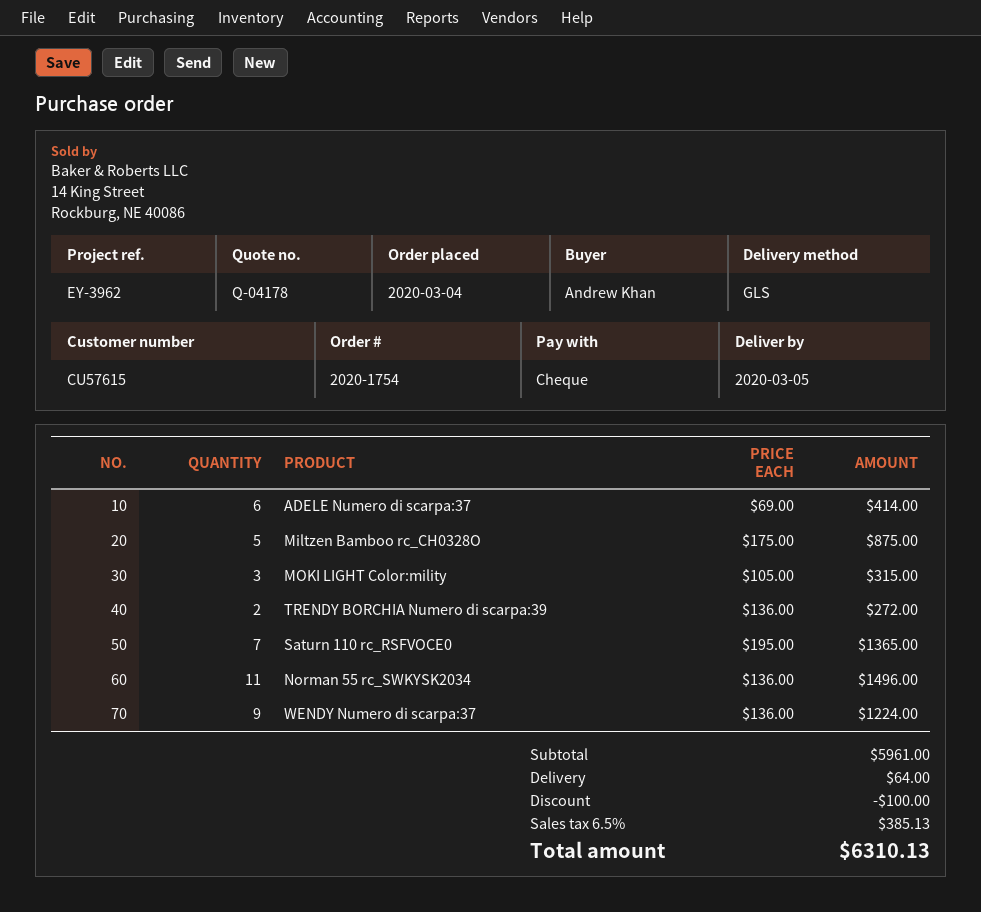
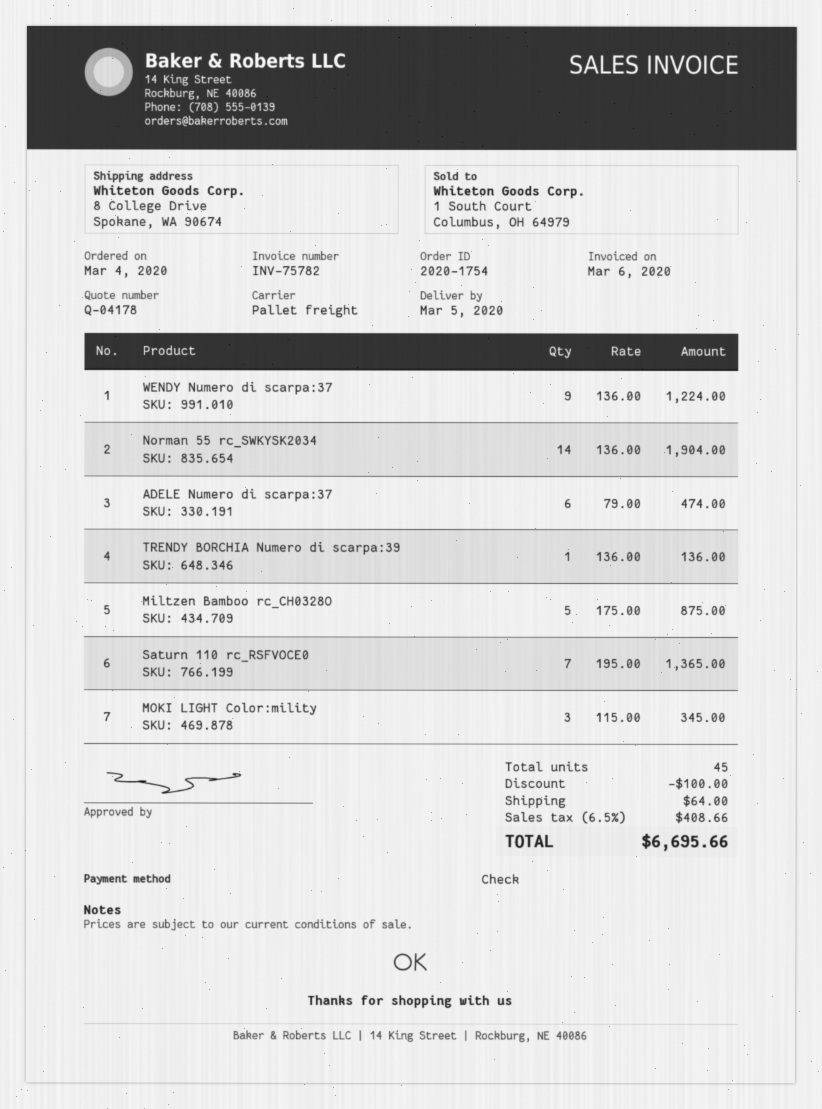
shipping method: GLS -> pallet freight
ADELE Numero di scarpa:37: 6 x 69.00 = 414.00 -> 6 x 79.00 = 474.00
MOKI LIGHT Color:mility: 3 x 105.00 = 315.00 -> 3 x 115.00 = 345.00
TRENDY BORCHIA Numero di scarpa:39: 2 x 136.00 = 272.00 -> 1 x 136.00 = 136.00
Norman 55 rc_SWKYSK2034: 11 x 136.00 = 1496.00 -> 14 x 136.00 = 1904.00
tax: 6.5% = 385.13 -> 6.5% = 408.66
total: 6310.13 -> 6695.66

